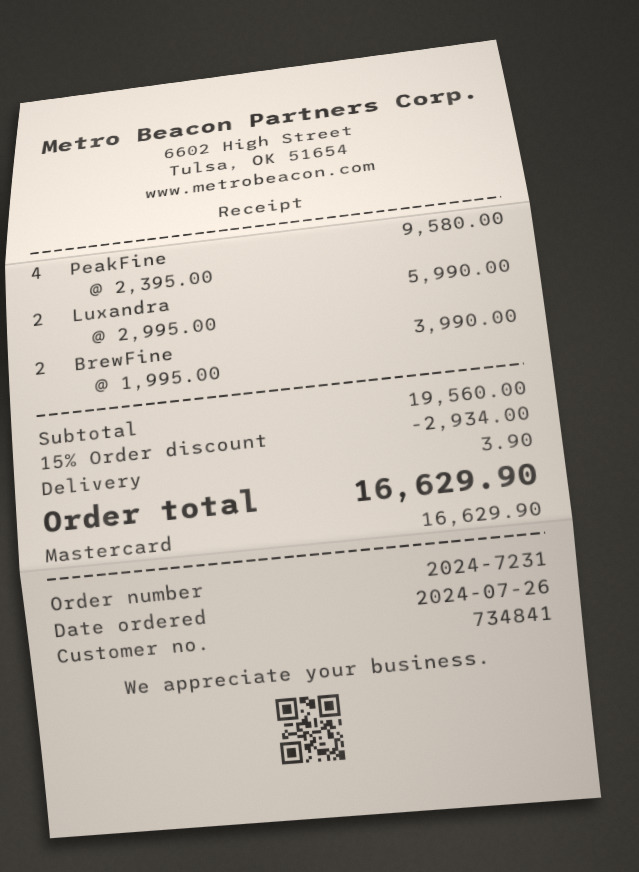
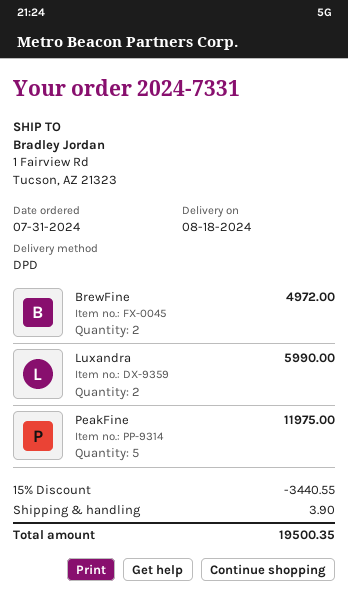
order number: 2024-7231 -> 2024-7331
order date: 2024-07-26 -> 2024-07-31
PeakFine: 4 for 9580.00 -> 5 for 11975.00
BrewFine: 2 for 3990.00 -> 2 for 4972.00
discount: 15% = 2934.00 -> 15% = 3440.55
total: 16629.90 -> 19500.35

